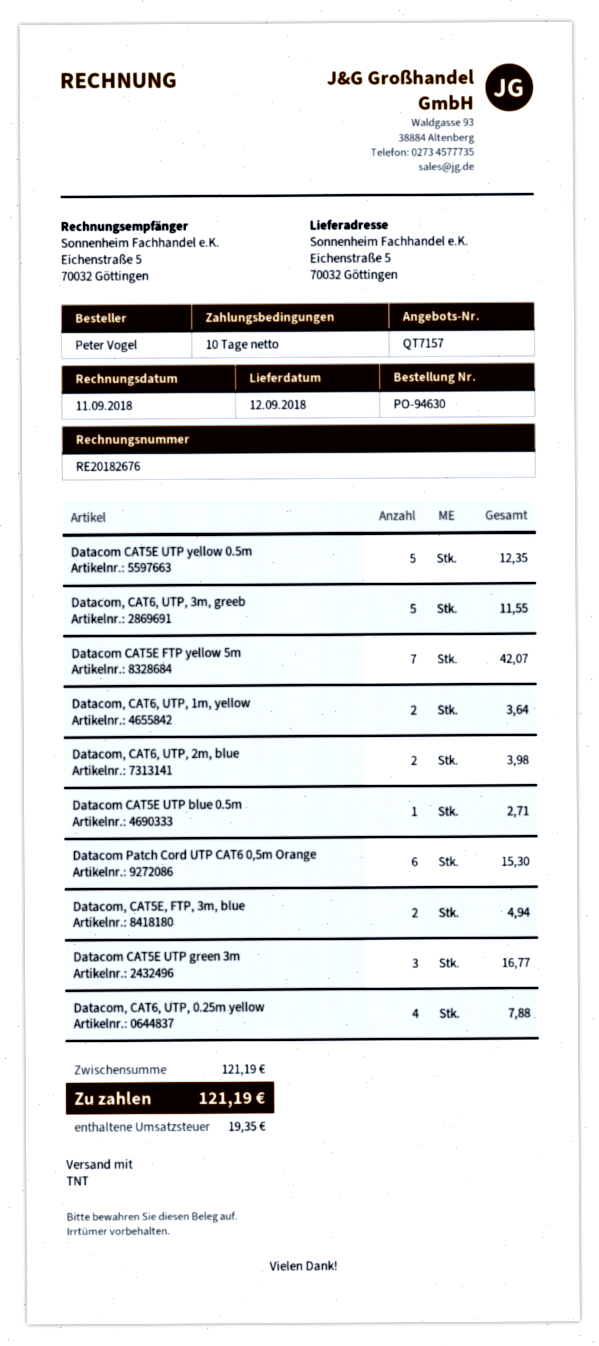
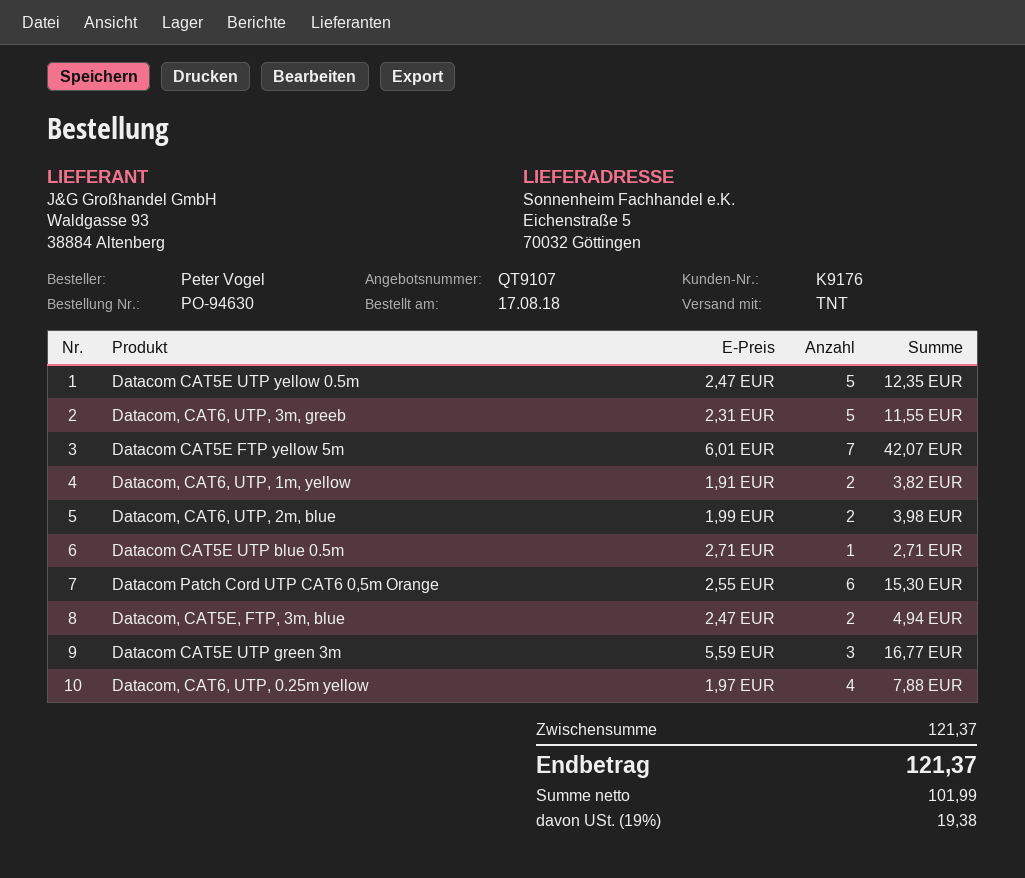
quote number: QT7157 -> QT9107
Datacom, CAT6, UTP, 1m, yellow: 2 for 3.64 -> 2 for 3.82
subtotal: 121.19 -> 121.37
tax: 19.35 -> 19.38
total: 121.19 -> 121.37

